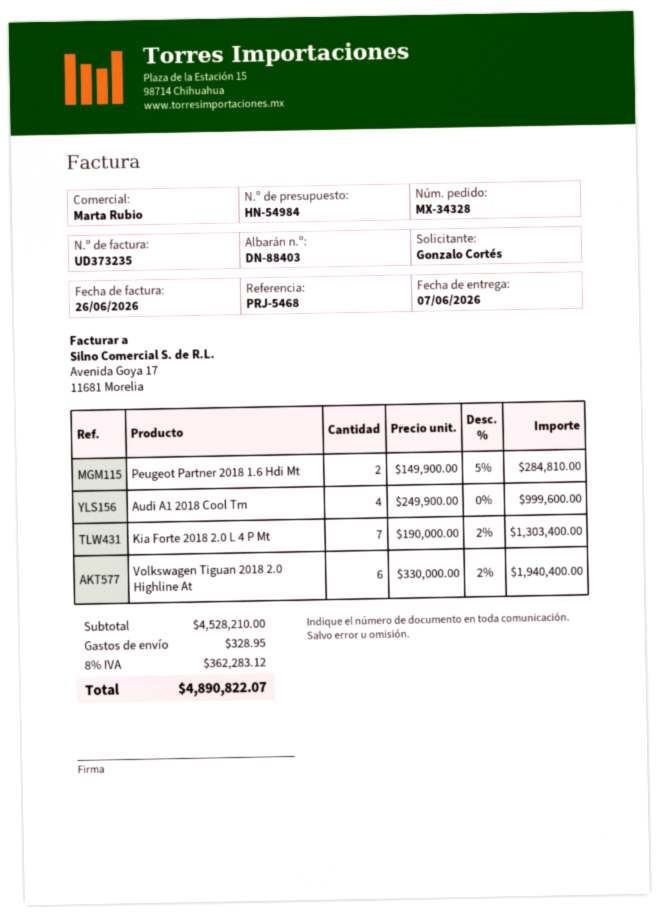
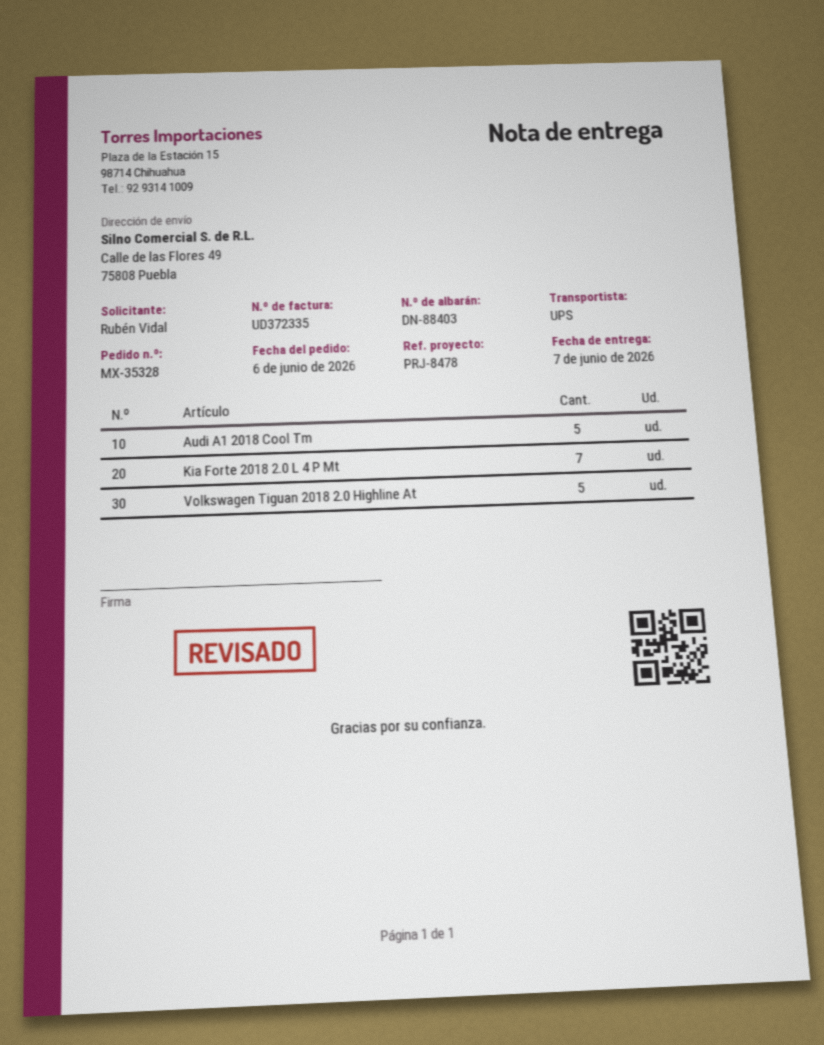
order number: MX-34328 -> MX-35328
invoice number: UD373235 -> UD372335
reference: PRJ-5468 -> PRJ-8478
ordered by: Gonzalo Cortés -> Rubén Vidal
Peugeot Partner 2018 1.6 Hdi Mt: 2 -> none
Audi A1 2018 Cool Tm: 4 -> 5
Volkswagen Tiguan 2018 2.0 Highline At: 6 -> 5

